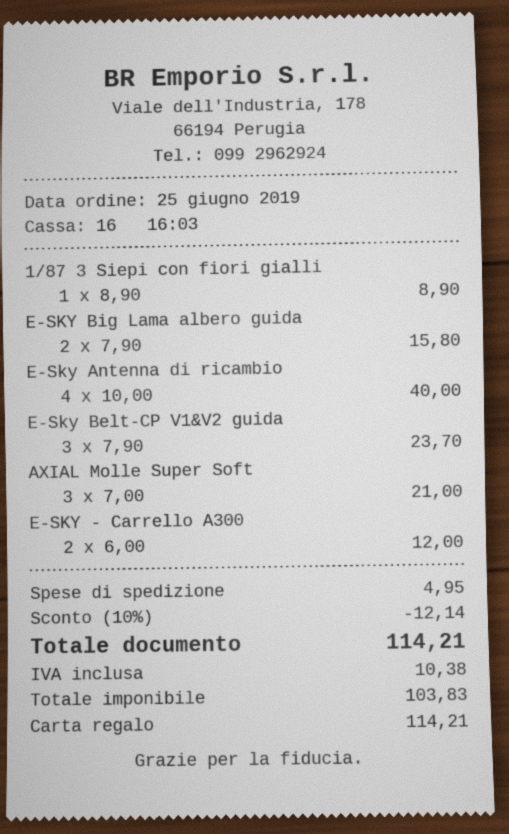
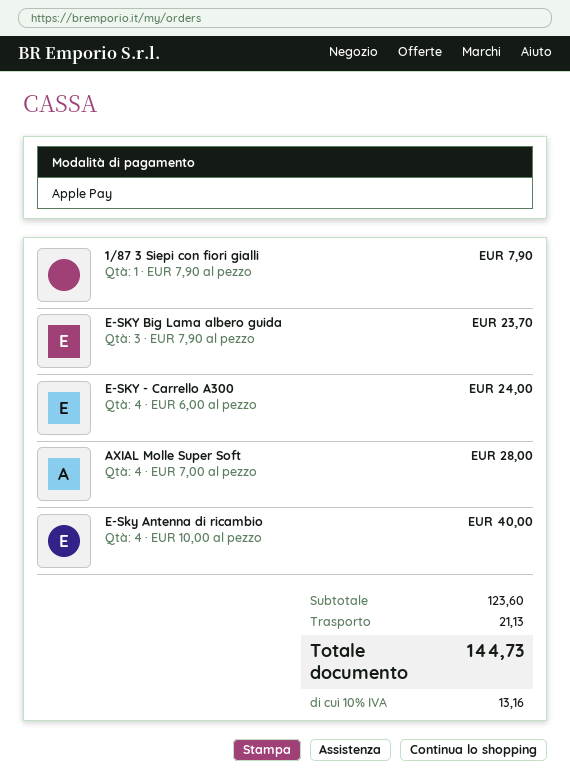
payment method: gift card -> Apple Pay
1/87 3 Siepi con fiori gialli: 1 x 8.90 = 8.90 -> 1 x 7.90 = 7.90
E-SKY Big Lama albero guida: 2 x 7.90 = 15.80 -> 3 x 7.90 = 23.70
E-Sky Belt-CP V1&V2 guida: 3 x 7.90 = 23.70 -> none
AXIAL Molle Super Soft: 3 x 7.00 = 21.00 -> 4 x 7.00 = 28.00
E-SKY - Carrello A300: 2 x 6.00 = 12.00 -> 4 x 6.00 = 24.00
discount: 10% = 12.14 -> none
shipping: 4.95 -> 21.13
tax: 10.38 -> 13.16
total: 114.21 -> 144.73

